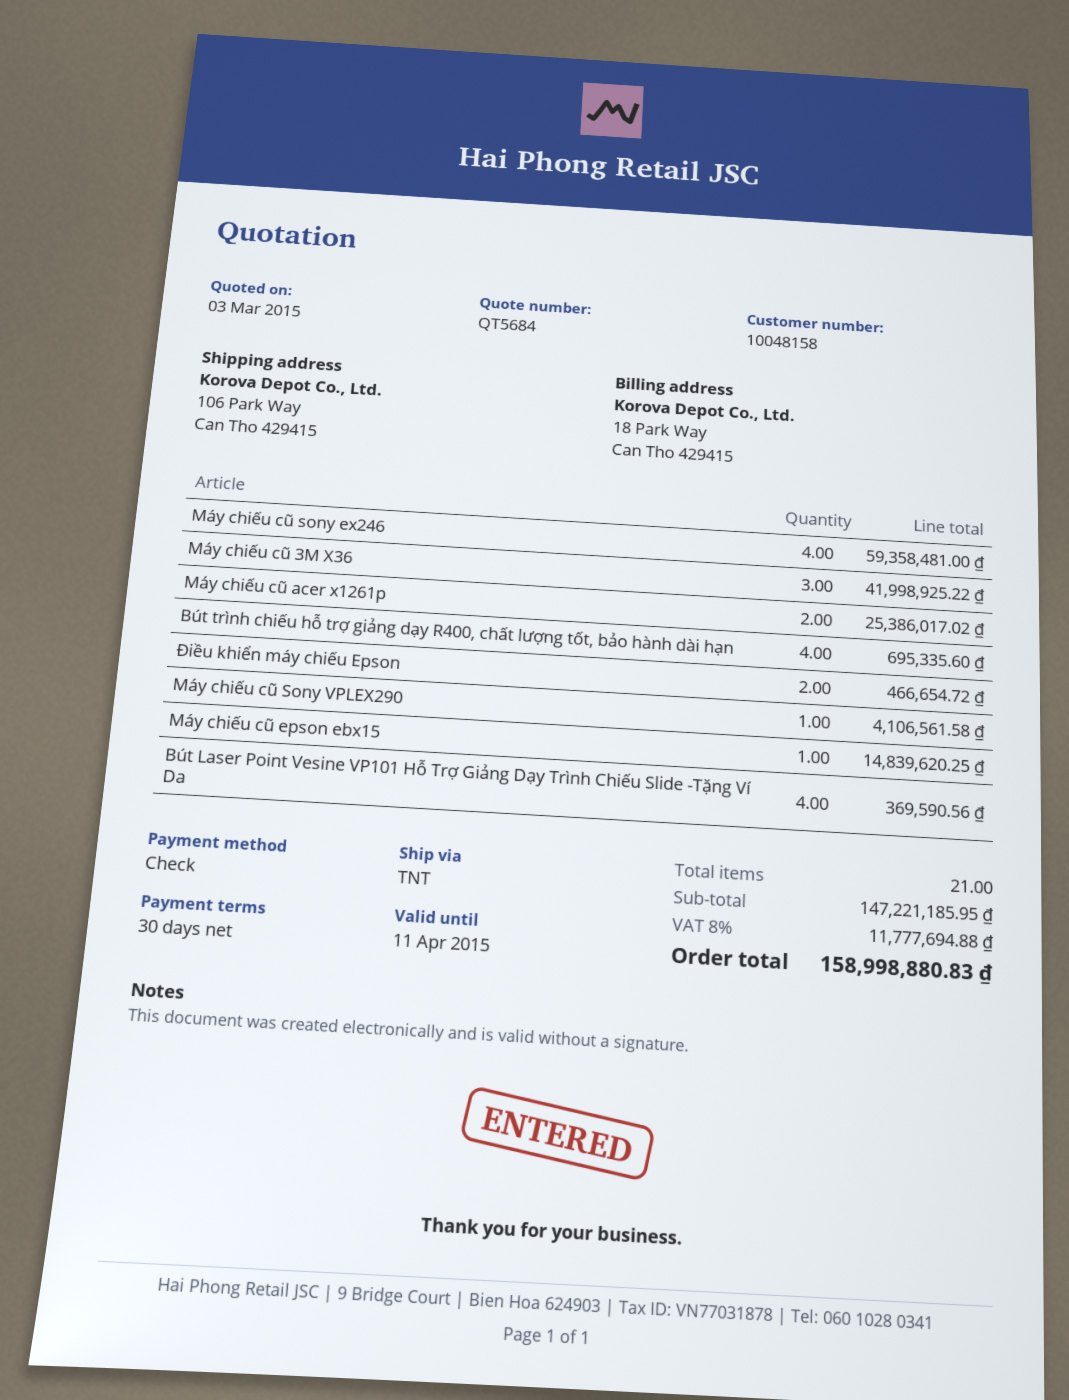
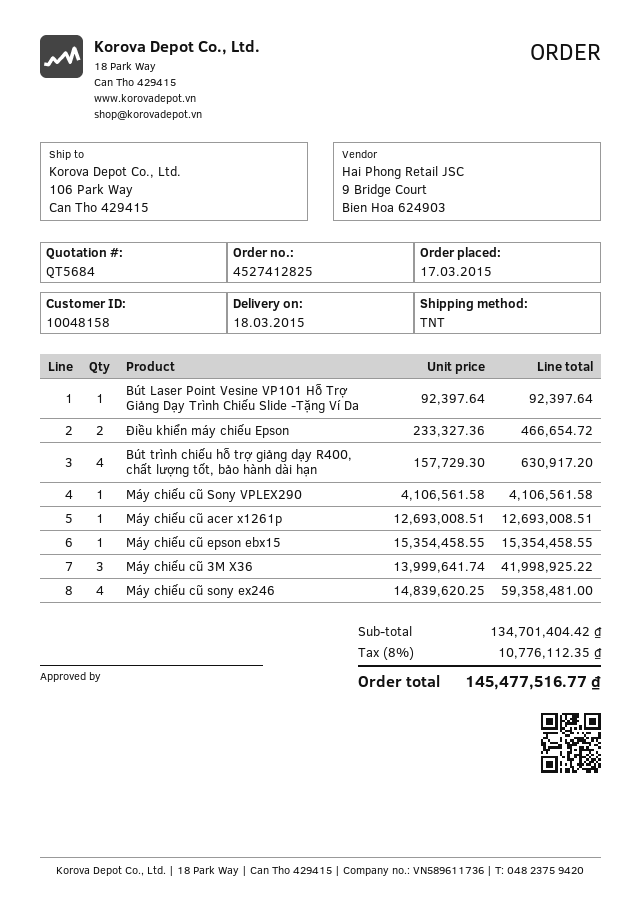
Máy chiếu cũ acer x1261p: 2 for 25386017.02 -> 1 for 12693008.51
Bút trình chiếu hỗ trợ giảng dạy R400, chất lượng tốt, bảo hành dài hạn: 4 for 695335.60 -> 4 for 630917.20
Máy chiếu cũ epson ebx15: 1 for 14839620.25 -> 1 for 15354458.55
Bút Laser Point Vesine VP101 Hỗ Trợ Giảng Dạy Trình Chiếu Slide -Tặng Ví Da: 4 for 369590.56 -> 1 for 92397.64
subtotal: 147221185.95 -> 134701404.42
tax: 8% = 11777694.88 -> 8% = 10776112.35
total: 158998880.83 -> 145477516.77

